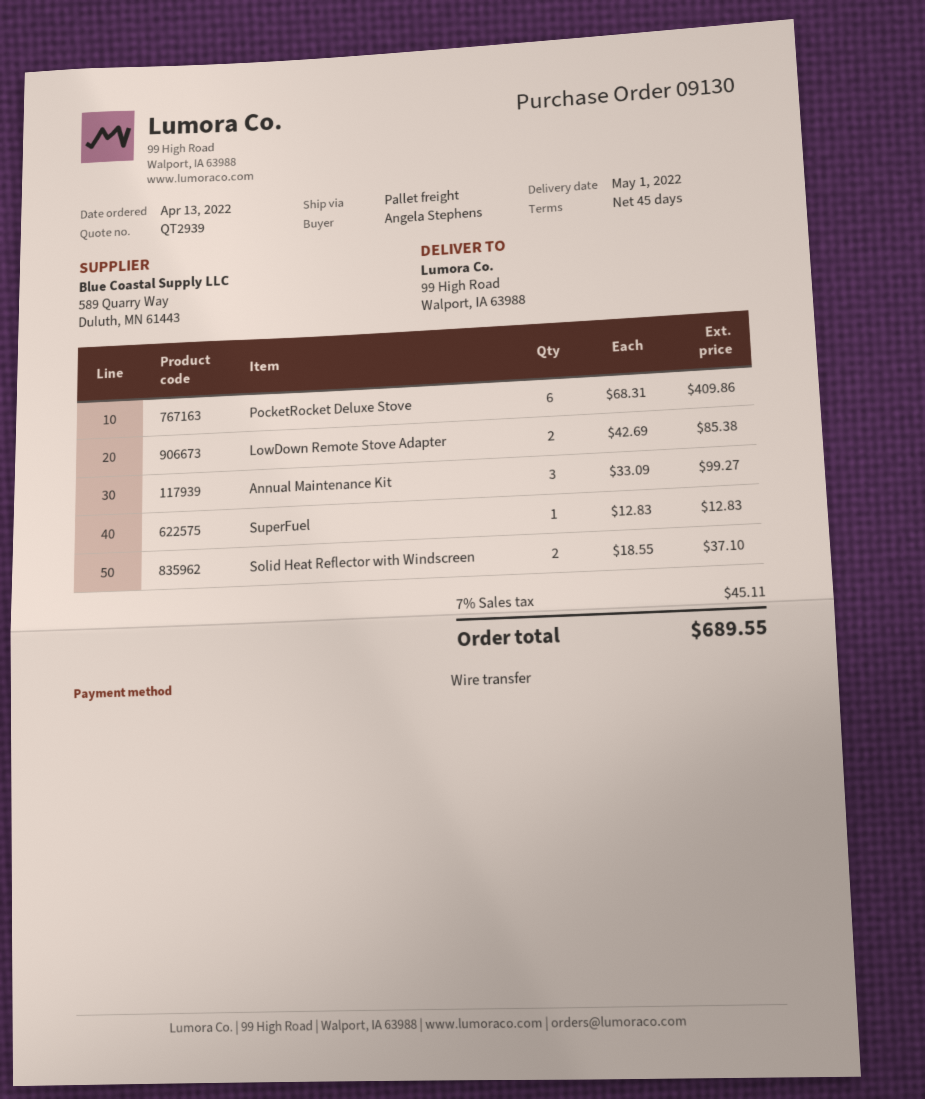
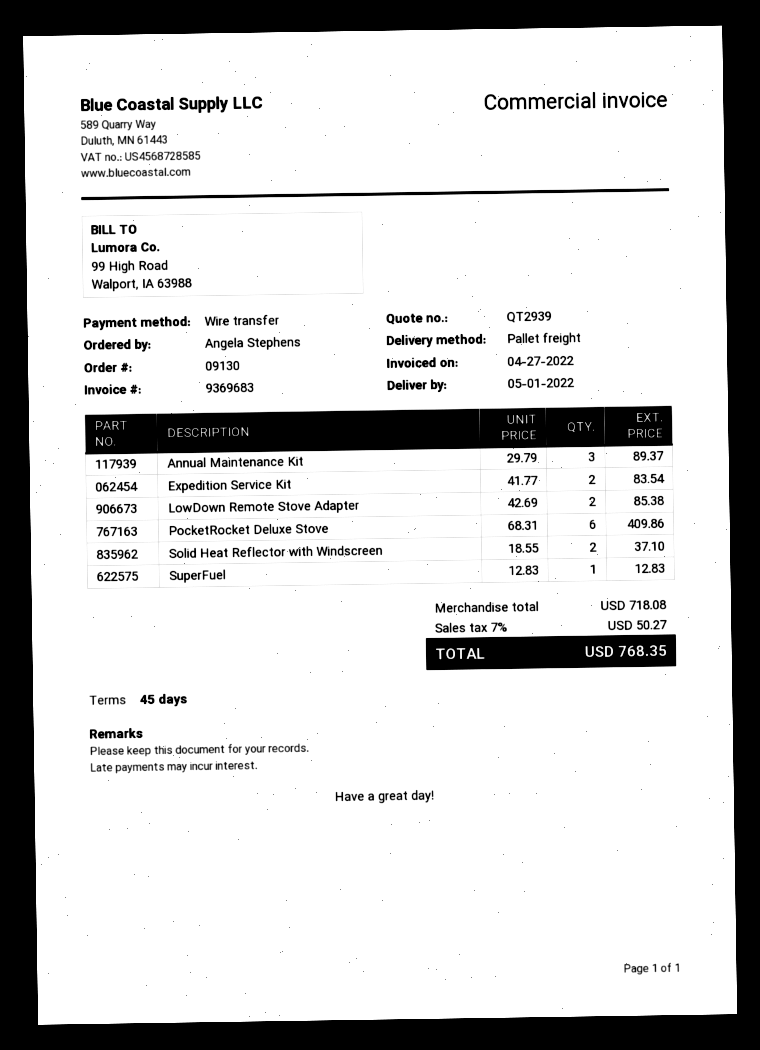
Annual Maintenance Kit: 3 x 33.09 = 99.27 -> 3 x 29.79 = 89.37
Expedition Service Kit: none -> 2 x 41.77 = 83.54
tax: 7% = 45.11 -> 7% = 50.27
total: 689.55 -> 768.35

